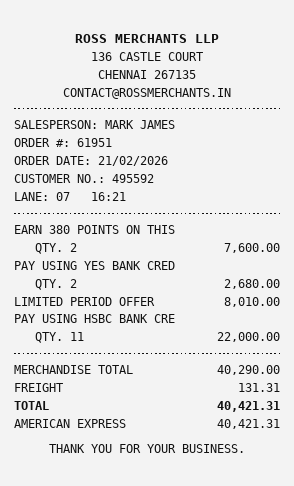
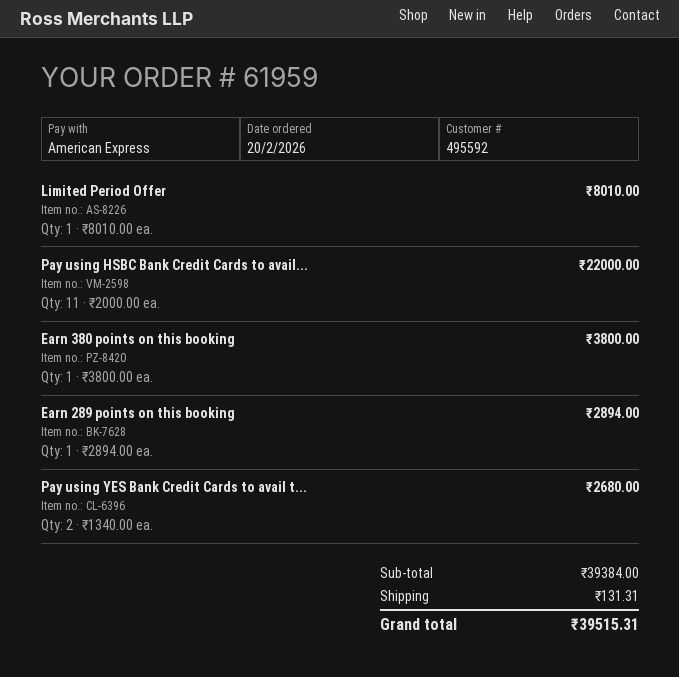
order number: 61951 -> 61959
order date: 2026-02-21 -> 2026-02-20
EARN 380 POINTS ON THIS: 2 for 7600.00 -> 1 for 3800.00
Earn 289 points on this booking: none -> 1 for 2894.00
subtotal: 40290.00 -> 39384.00
total: 40421.31 -> 39515.31

